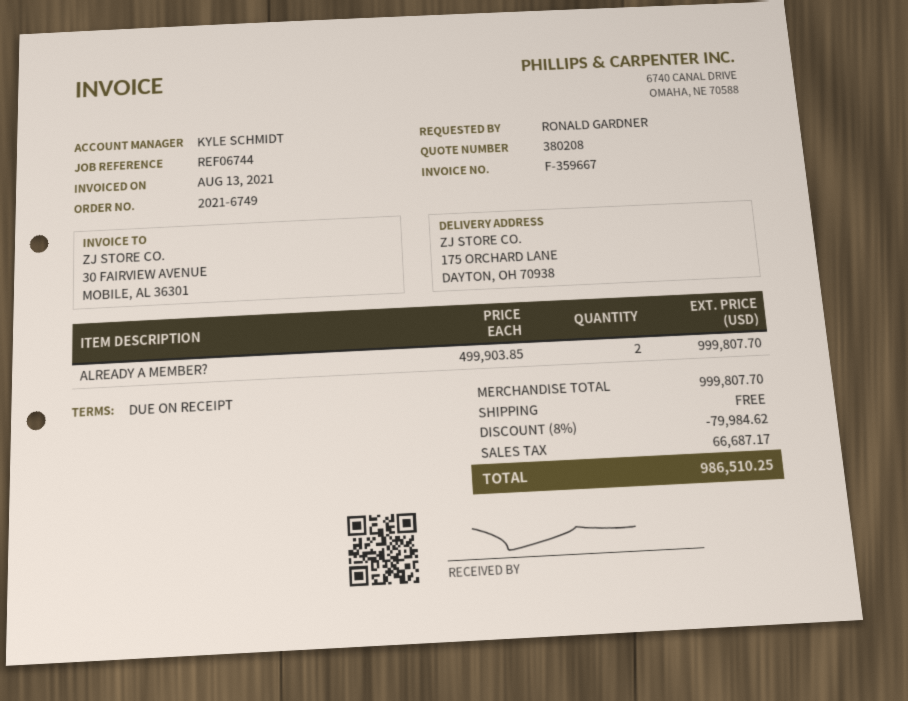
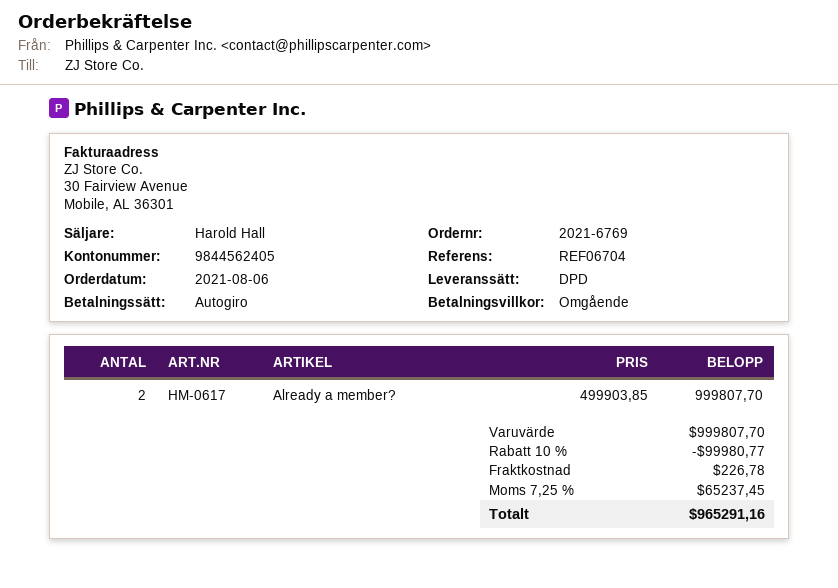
order number: 2021-6749 -> 2021-6769
reference: REF06744 -> REF06704
sales rep: KYLE SCHMIDT -> Harold Hall
discount: 8% = 79984.62 -> 10% = 99980.77
shipping: 0.00 -> 226.78
tax: 66687.17 -> 65237.45
total: 986510.25 -> 965291.16

